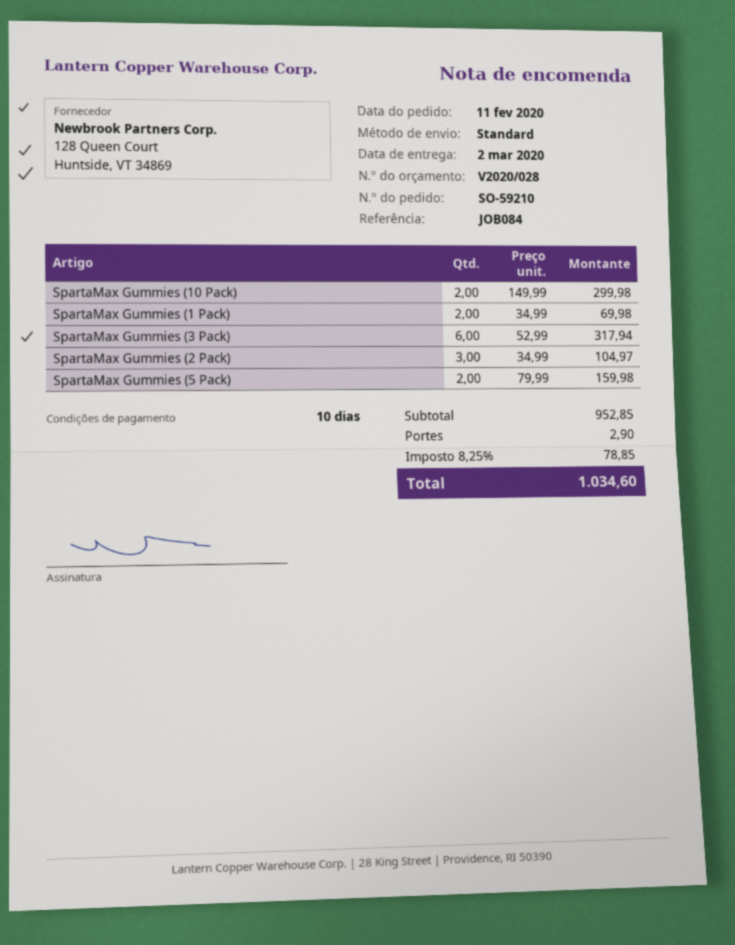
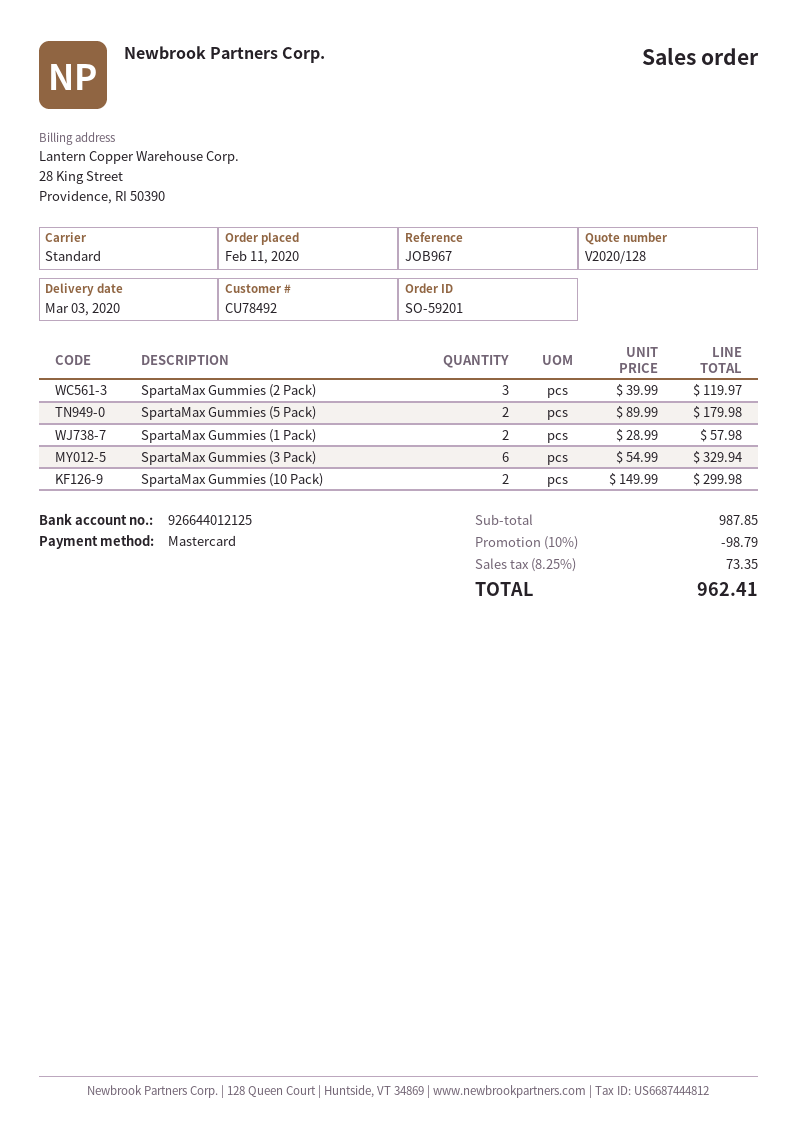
quote number: V2020/028 -> V2020/128
order number: SO-59210 -> SO-59201
delivery date: 2020-03-02 -> 2020-03-03
reference: JOB084 -> JOB967
SpartaMax Gummies (1 Pack): 2 x 34.99 = 69.98 -> 2 x 28.99 = 57.98
SpartaMax Gummies (3 Pack): 6 x 52.99 = 317.94 -> 6 x 54.99 = 329.94
SpartaMax Gummies (2 Pack): 3 x 34.99 = 104.97 -> 3 x 39.99 = 119.97
SpartaMax Gummies (5 Pack): 2 x 79.99 = 159.98 -> 2 x 89.99 = 179.98
subtotal: 952.85 -> 987.85
discount: none -> 10% = 98.79
shipping: 2.90 -> none
tax: 8.25% = 78.85 -> 8.25% = 73.35
total: 1034.60 -> 962.41

